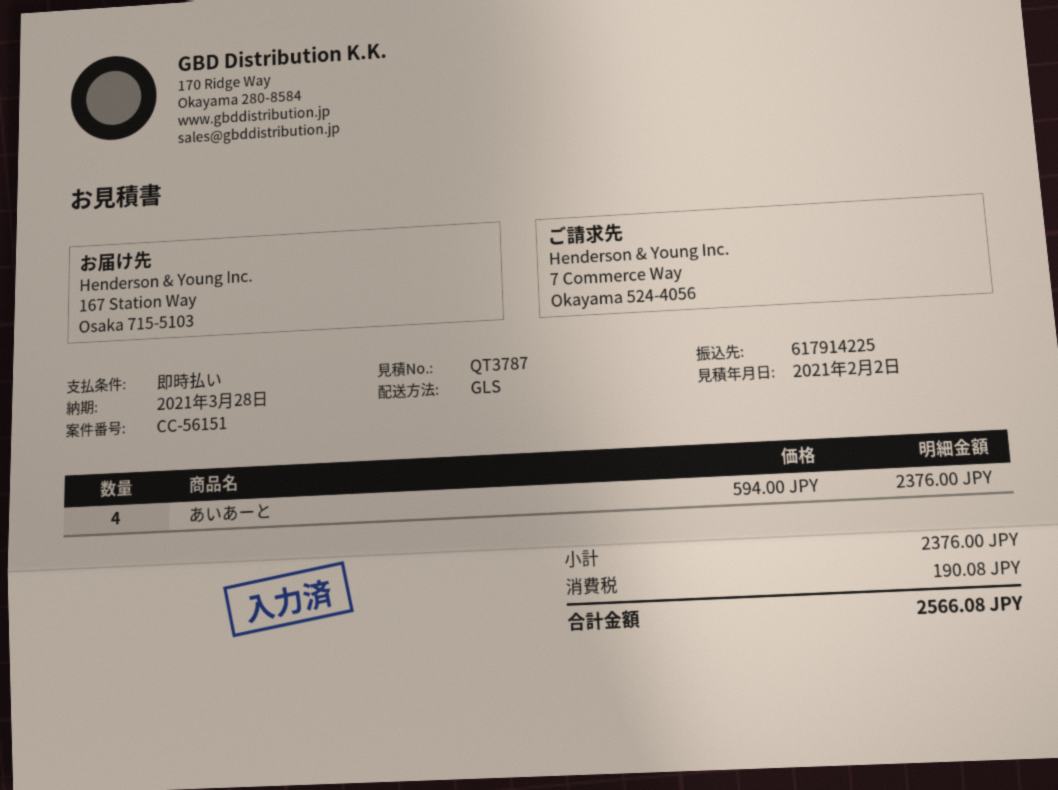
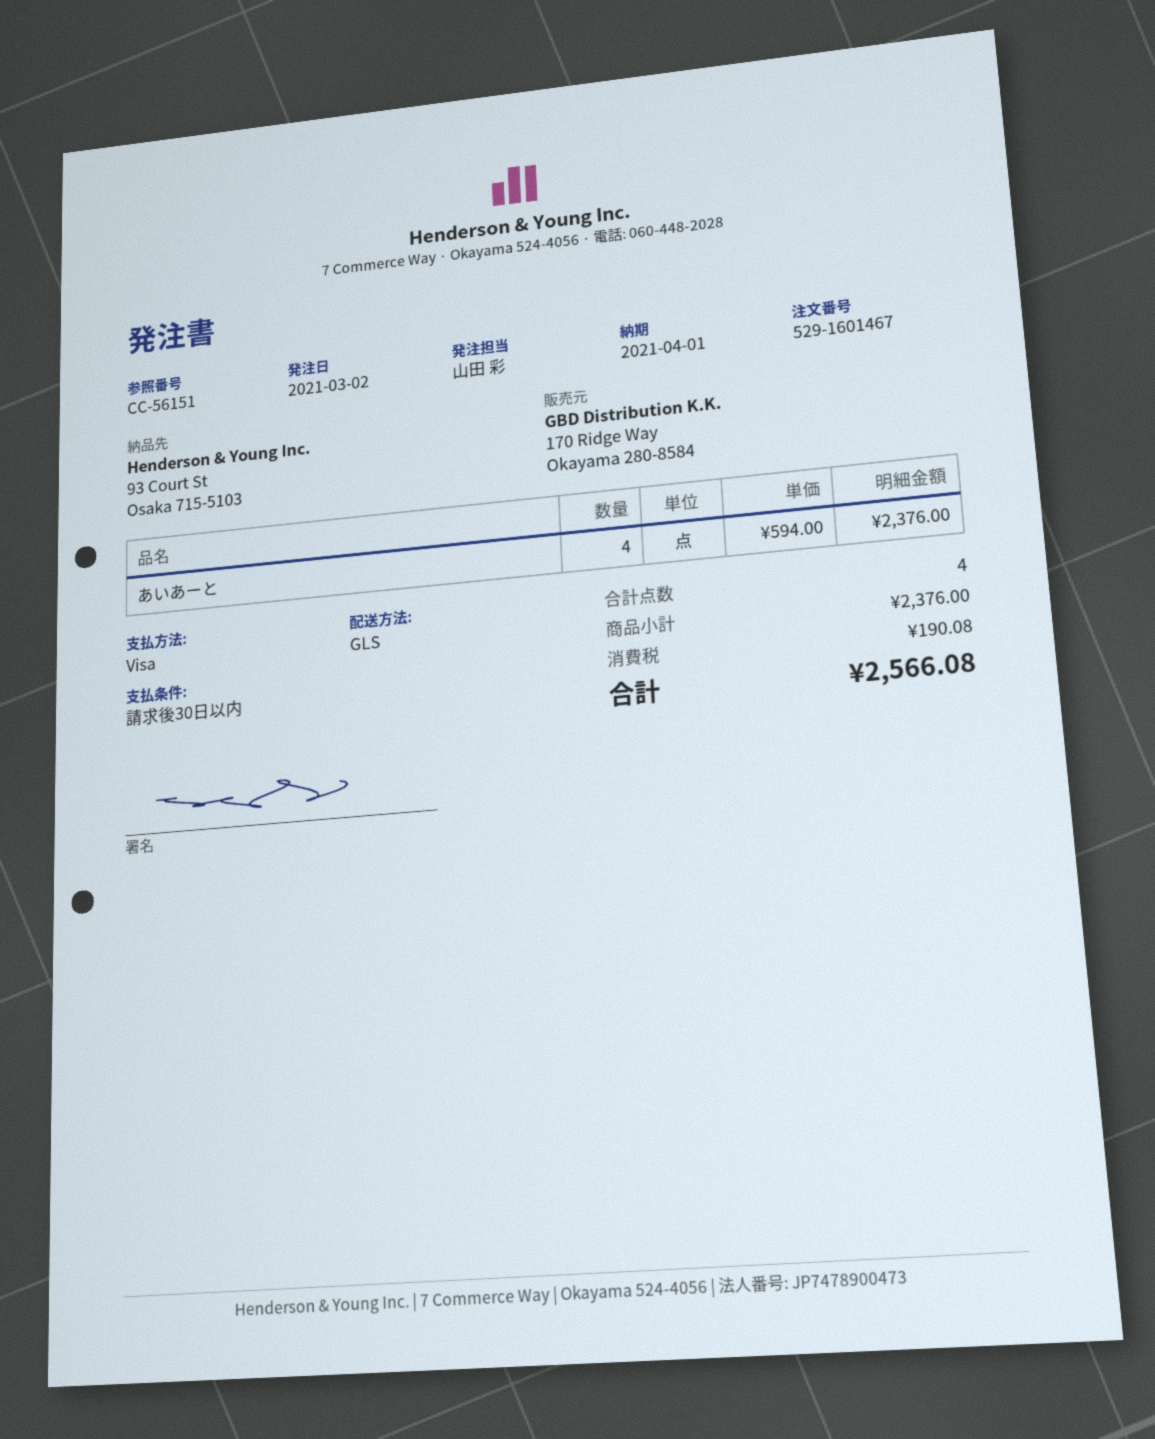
delivery date: 2021-03-28 -> 2021-04-01
payment terms: on receipt -> 30 days
ship to: 167 Station Way, Osaka 715-5103 -> 93 Court St, Osaka 715-5103

